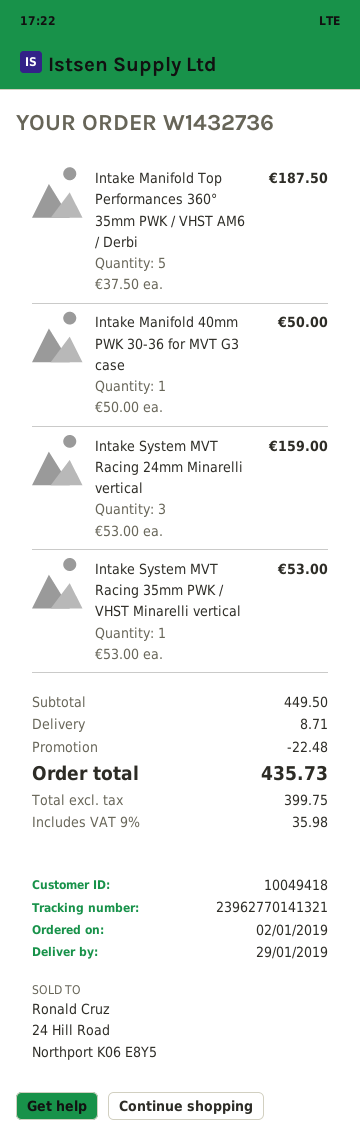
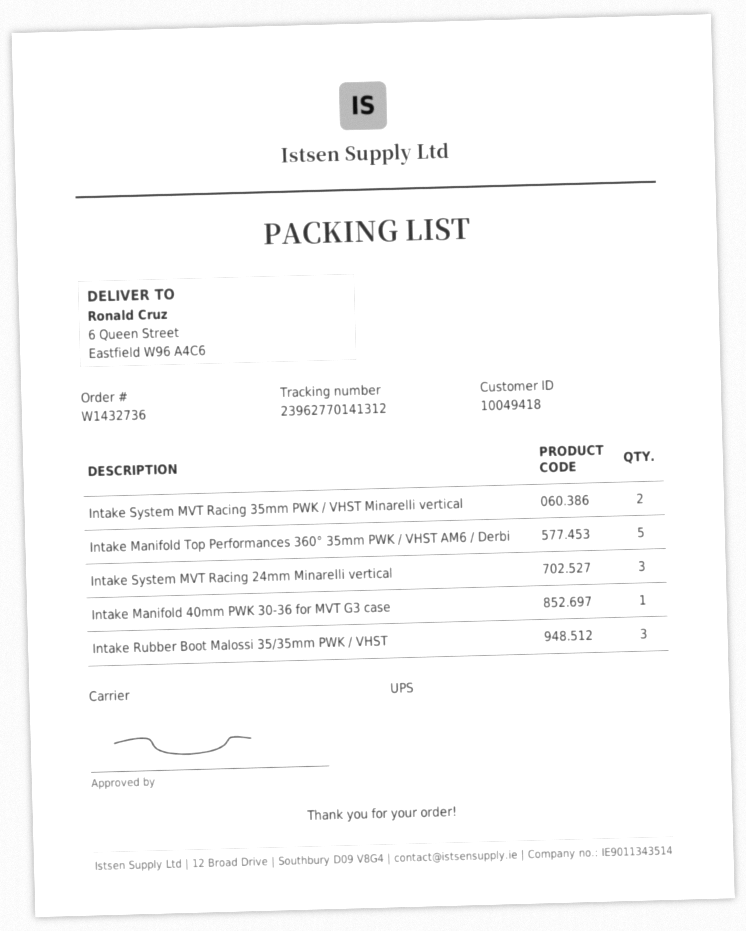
tracking number: 23962770141321 -> 23962770141312
Intake System MVT Racing 35mm PWK / VHST Minarelli vertical: 1 -> 2
Intake Rubber Boot Malossi 35/35mm PWK / VHST: none -> 3

